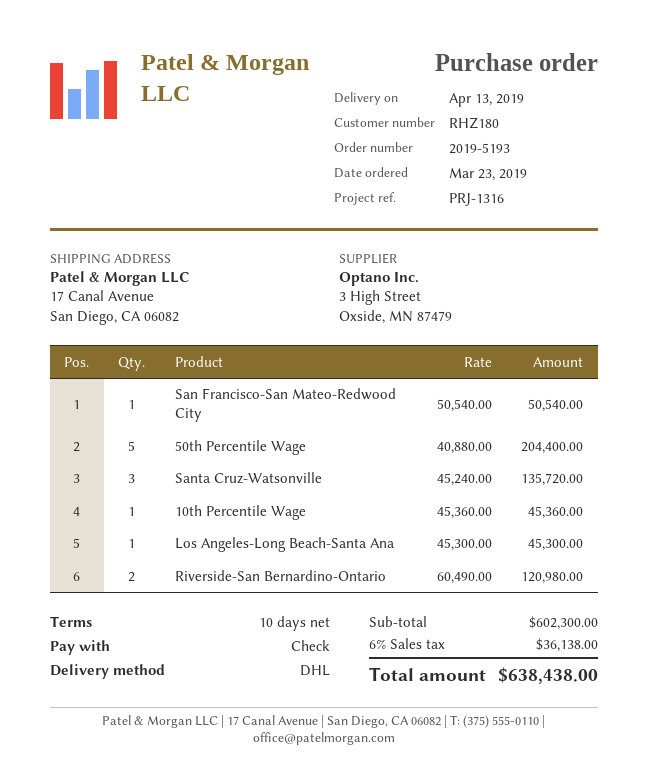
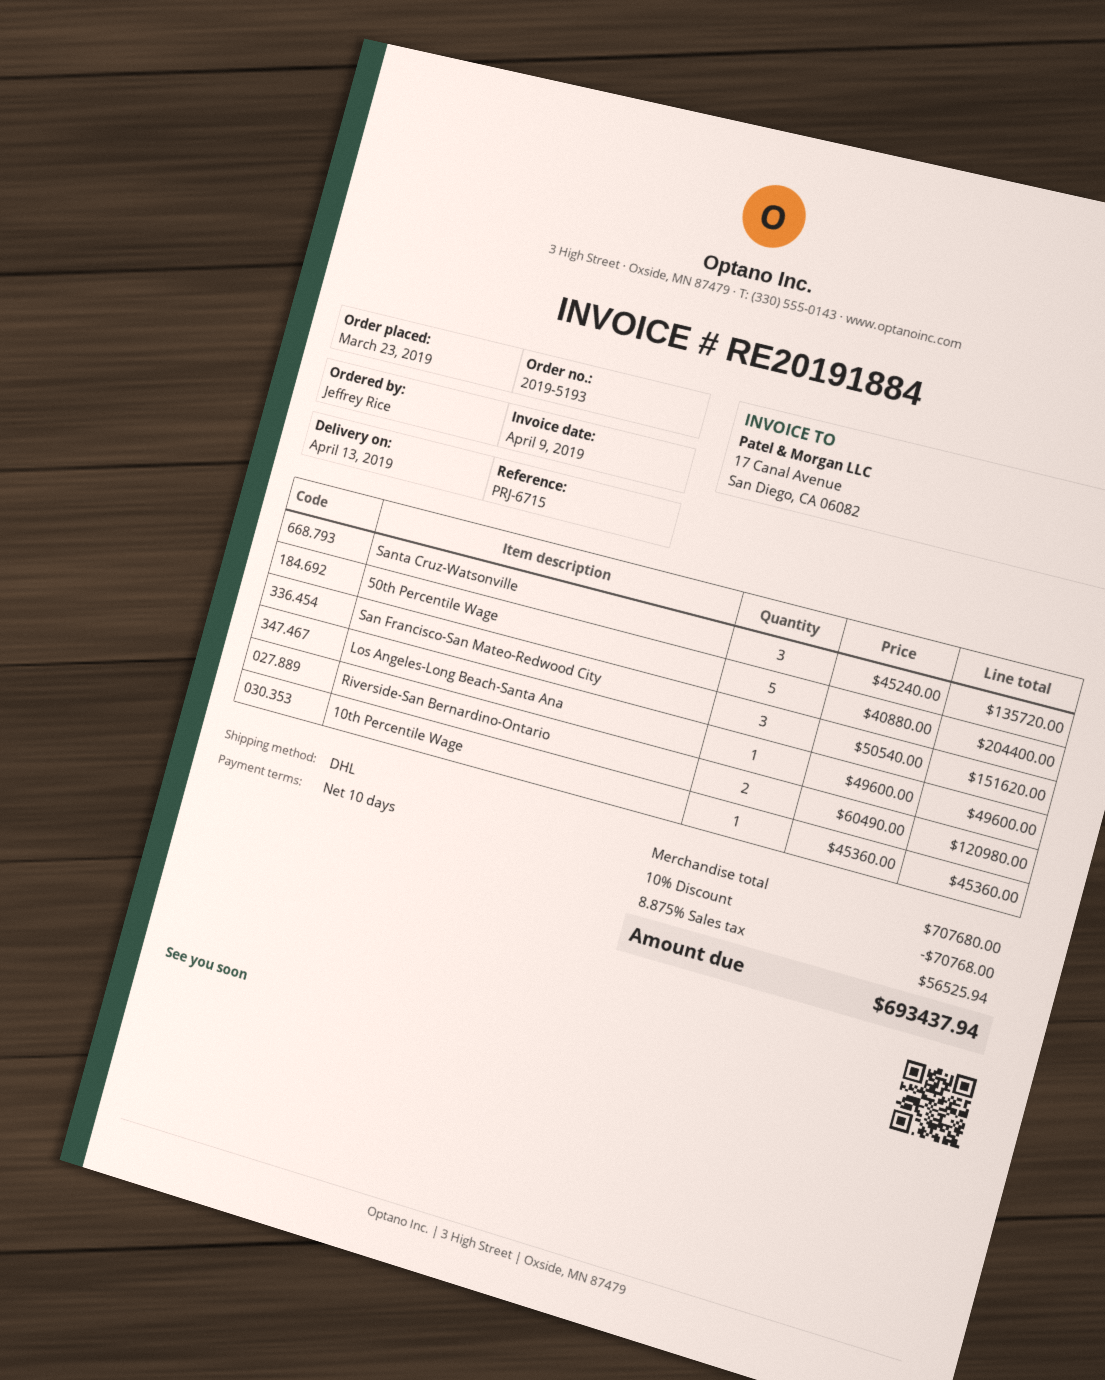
reference: PRJ-1316 -> PRJ-6715
San Francisco-San Mateo-Redwood City: 1 x 50540.00 = 50540.00 -> 3 x 50540.00 = 151620.00
Los Angeles-Long Beach-Santa Ana: 1 x 45300.00 = 45300.00 -> 1 x 49600.00 = 49600.00
subtotal: 602300.00 -> 707680.00
discount: none -> 10% = 70768.00
tax: 6% = 36138.00 -> 8.875% = 56525.94
total: 638438.00 -> 693437.94

